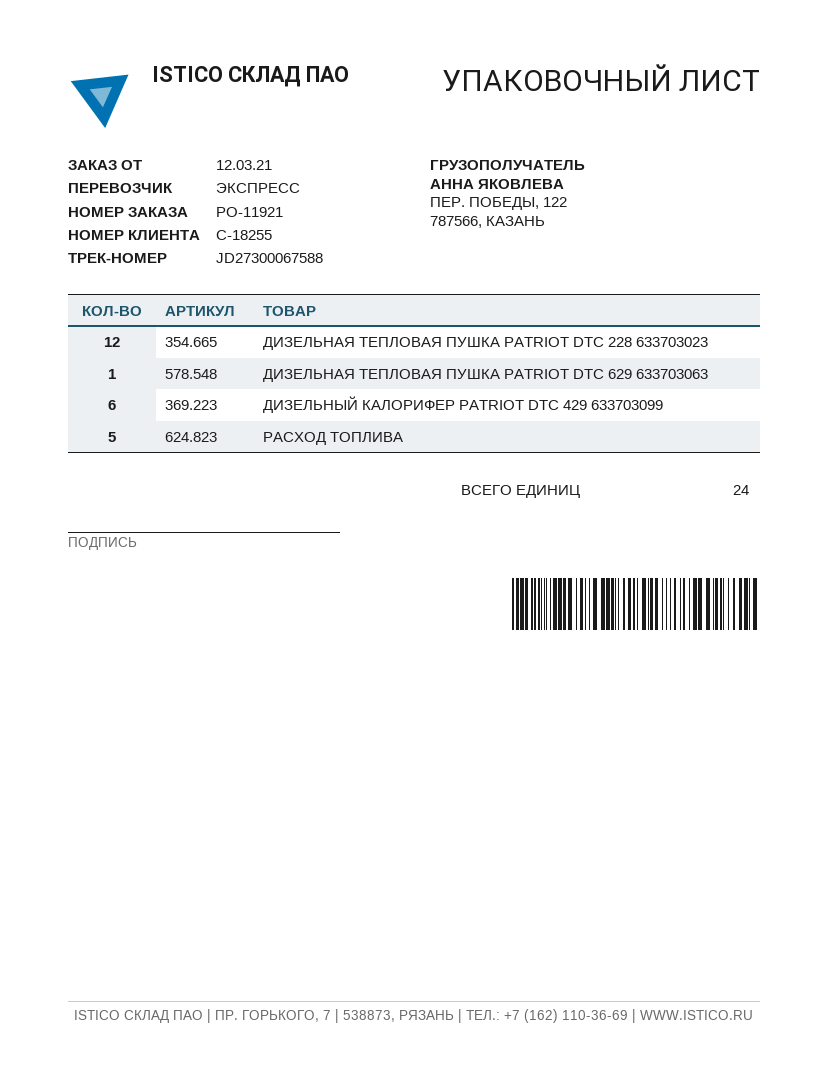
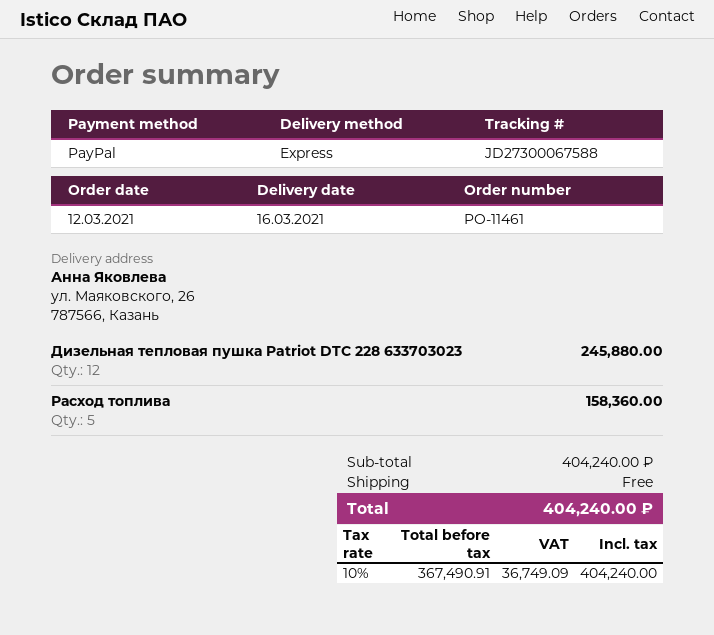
order number: PO-11921 -> PO-11461
ship to: ПЕР. ПОБЕДЫ, 122, 787566, КАЗАНЬ -> ул. Маяковского, 26, 787566, Казань
ДИЗЕЛЬНАЯ ТЕПЛОВАЯ ПУШКА PATRIOT DTC 629 633703063: 1 -> none
ДИЗЕЛЬНЫЙ КАЛОРИФЕР PATRIOT DTC 429 633703099: 6 -> none

